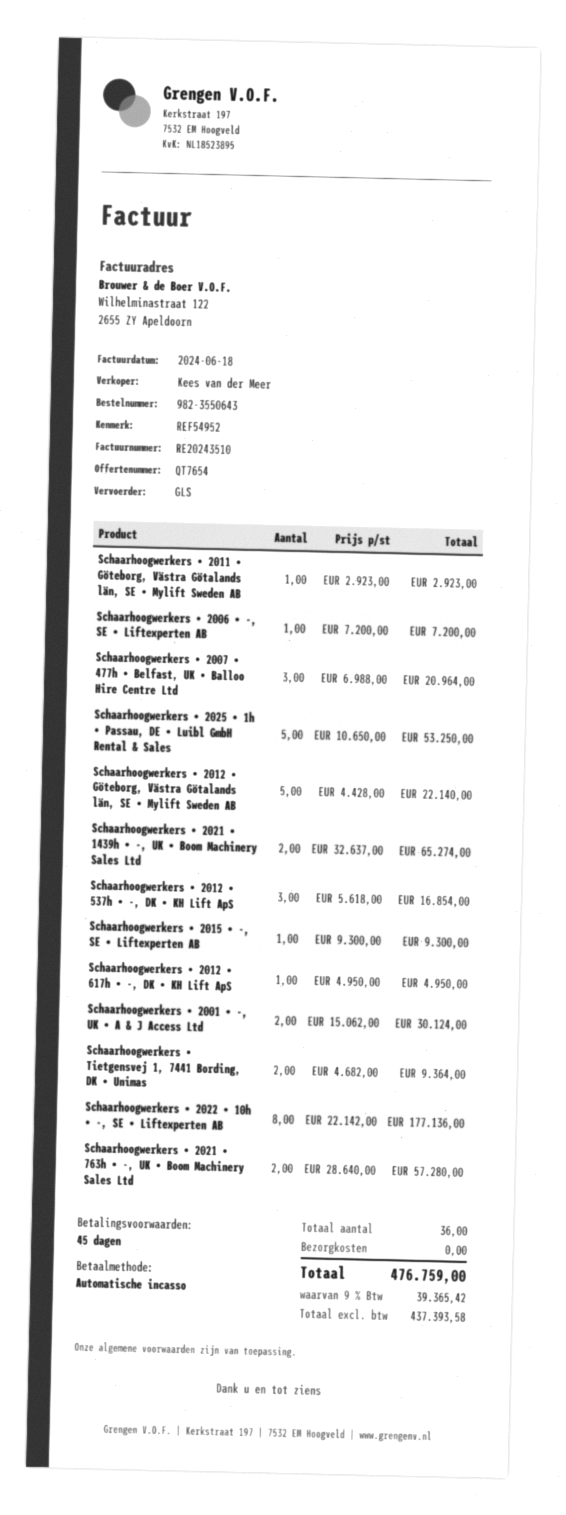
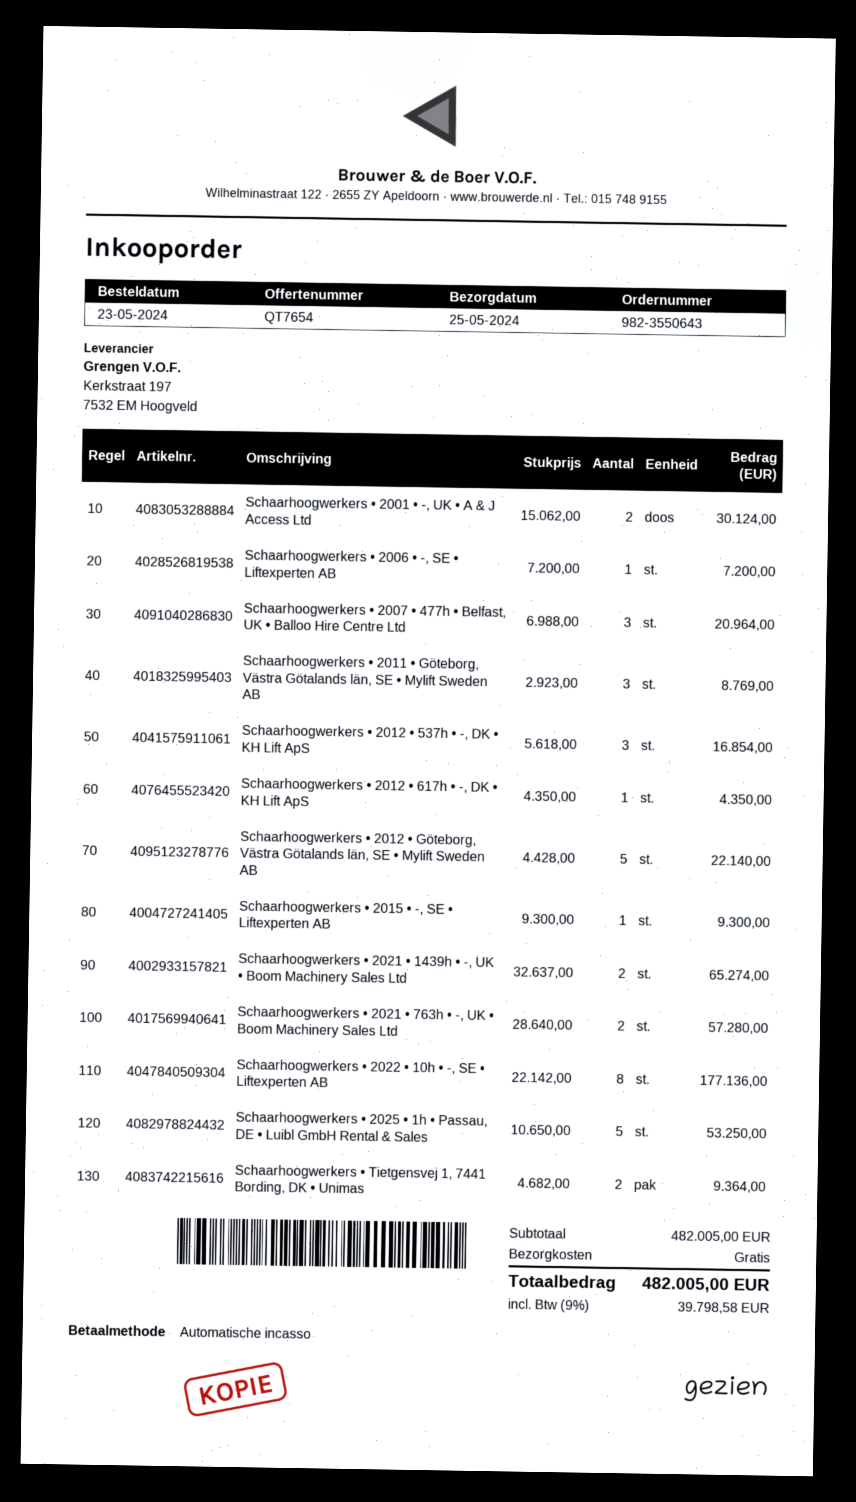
Schaarhoogwerkers • 2011 • Göteborg, Västra Götalands län, SE • Mylift Sweden AB: 1 x 2923.00 = 2923.00 -> 3 x 2923.00 = 8769.00
Schaarhoogwerkers • 2012 • 617h • -, DK • KH Lift ApS: 1 x 4950.00 = 4950.00 -> 1 x 4350.00 = 4350.00
tax: 9% = 39365.42 -> 9% = 39798.58
total: 476759.00 -> 482005.00

